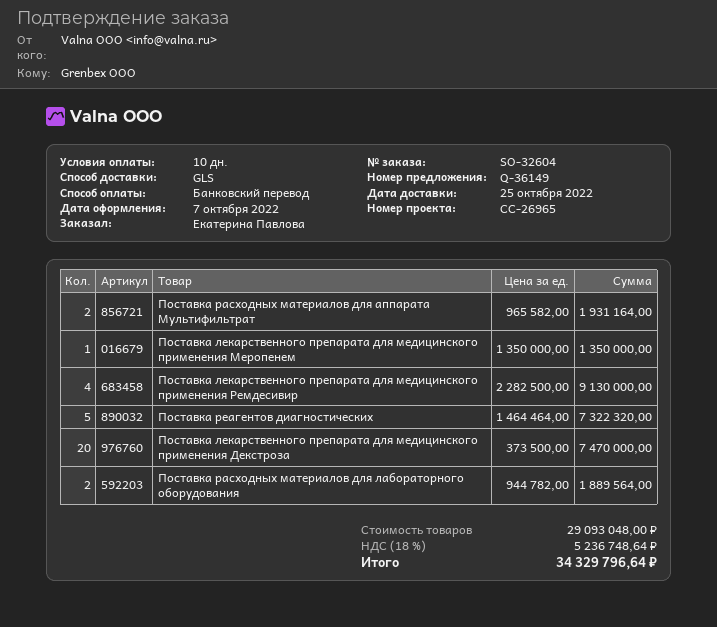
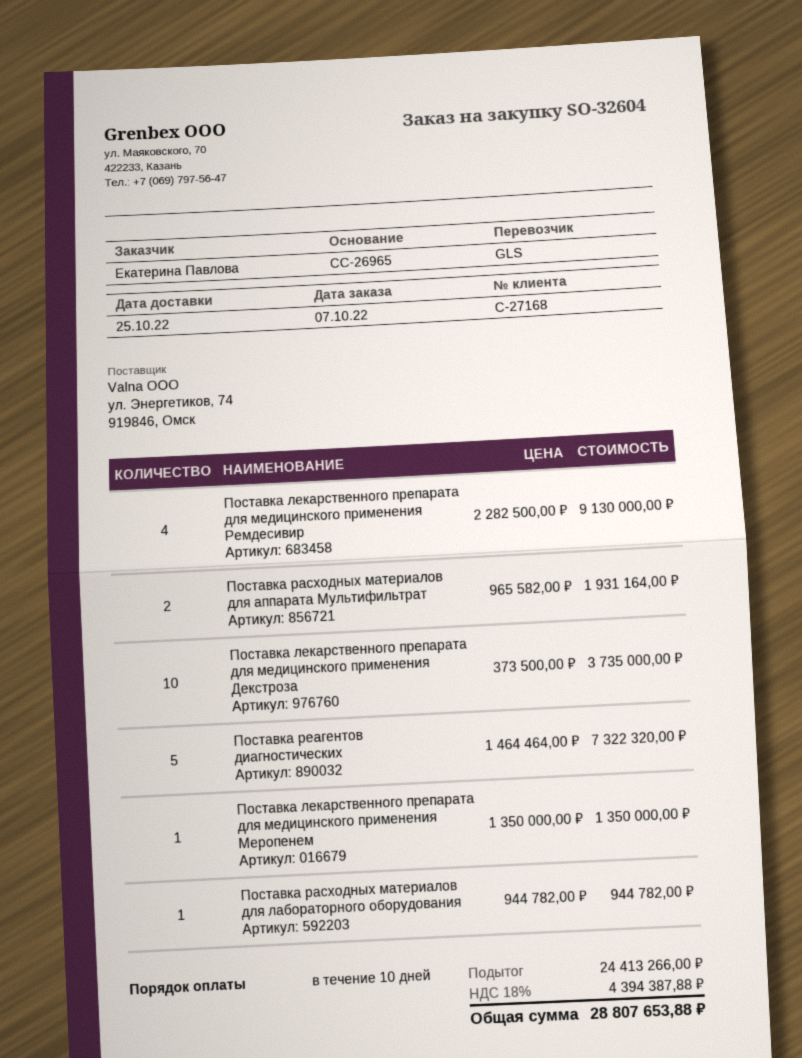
Поставка лекарственного препарата для медицинского применения Декстроза: 20 x 373500.00 = 7470000.00 -> 10 x 373500.00 = 3735000.00
Поставка расходных материалов для лабораторного оборудования: 2 x 944782.00 = 1889564.00 -> 1 x 944782.00 = 944782.00
subtotal: 29093048.00 -> 24413266.00
tax: 18% = 5236748.64 -> 18% = 4394387.88
total: 34329796.64 -> 28807653.88

